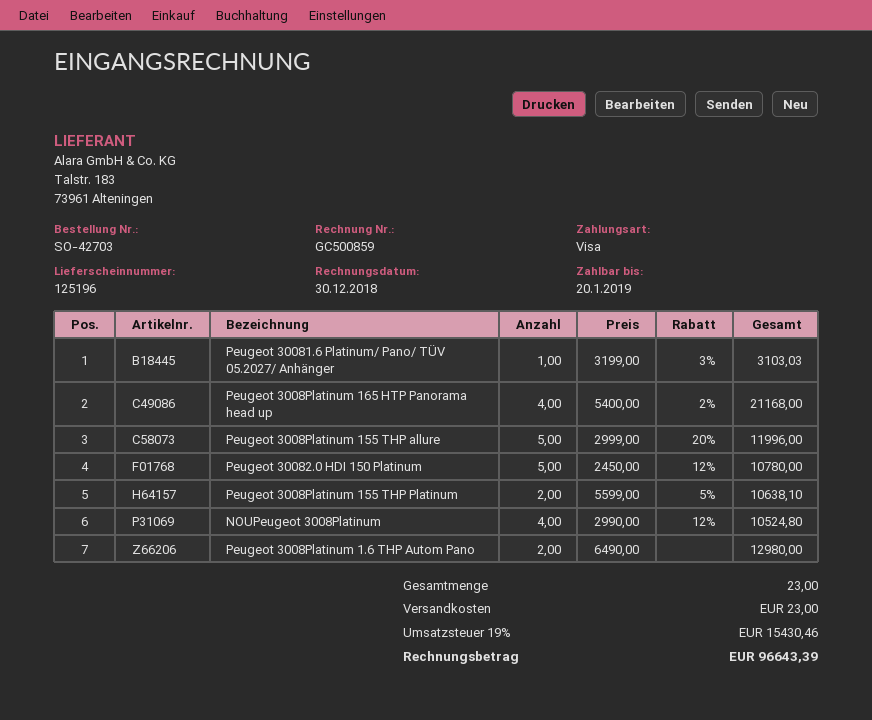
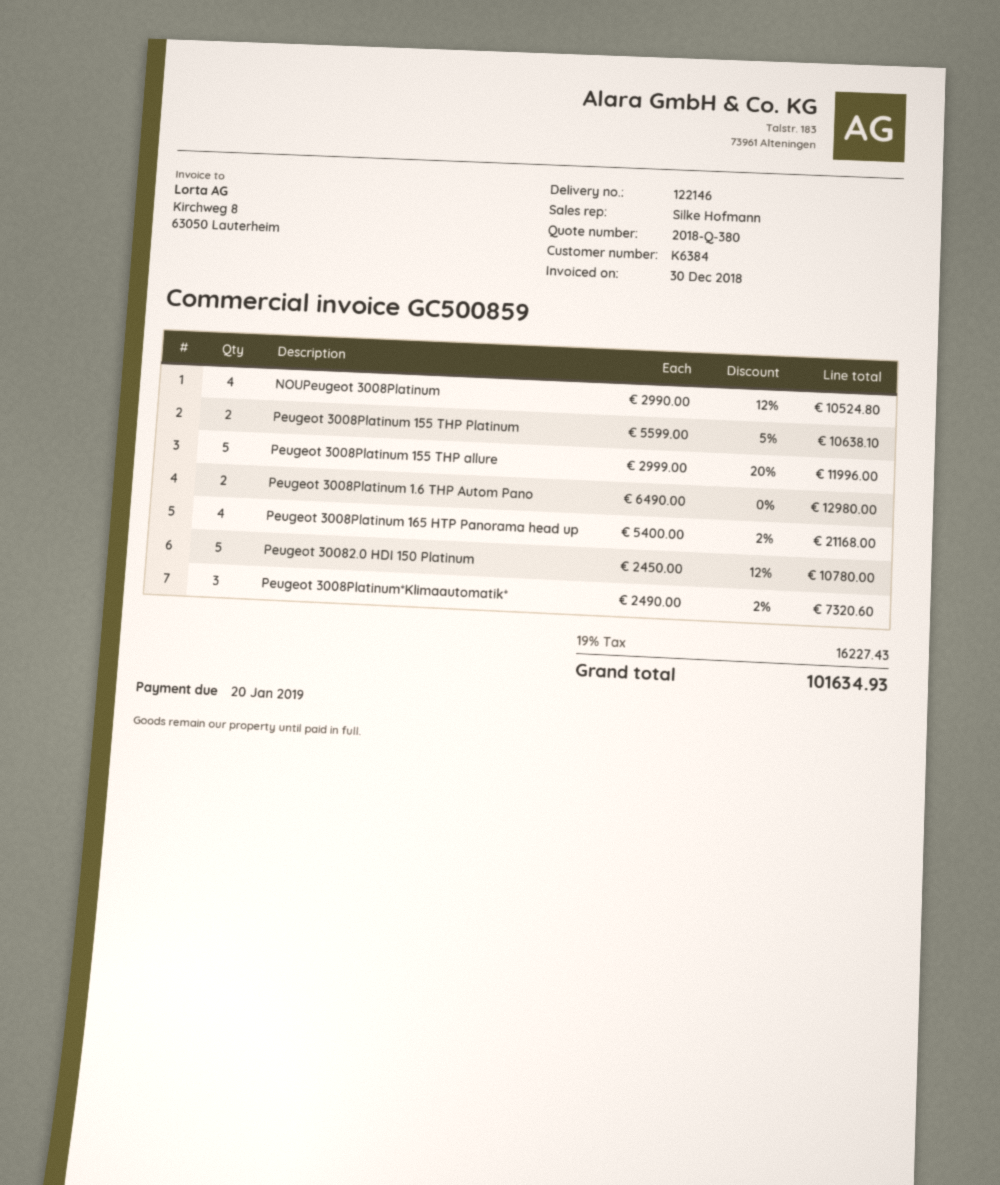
delivery note number: 125196 -> 122146
Peugeot 30081.6 Platinum/ Pano/ TÜV 05.2027/ Anhänger: 1 x 3199.00 - 3% = 3103.03 -> none
Peugeot 3008Platinum*Klimaautomatik*: none -> 3 x 2490.00 - 2% = 7320.60
shipping: 23.00 -> none
tax: 19% = 15430.46 -> 19% = 16227.43
total: 96643.39 -> 101634.93

